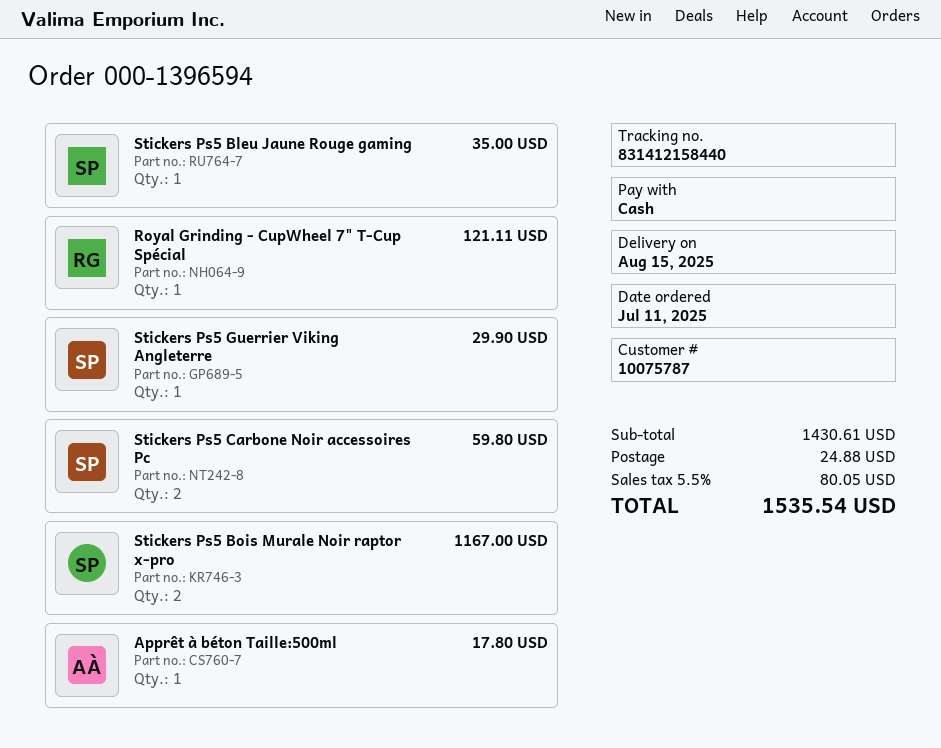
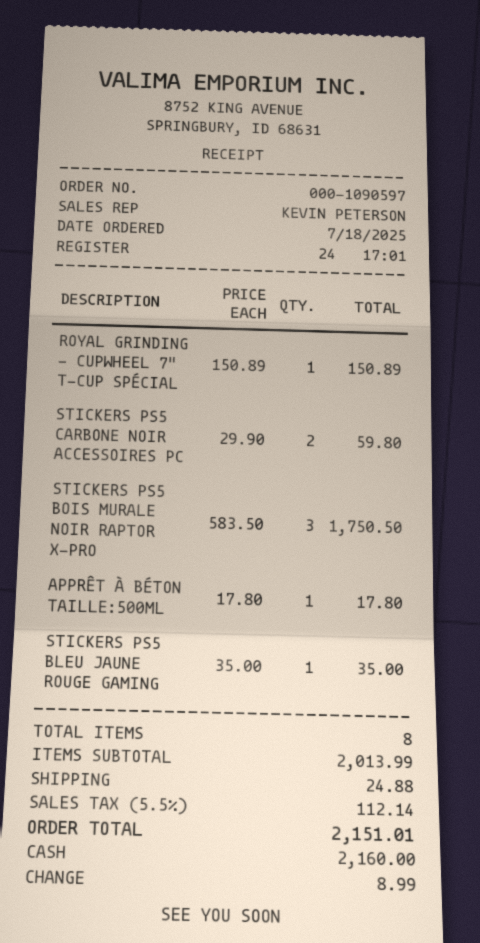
order number: 000-1396594 -> 000-1090597
order date: 2025-07-11 -> 2025-07-18
Royal Grinding - CupWheel 7" T-Cup Spécial: 1 for 121.11 -> 1 for 150.89
Stickers Ps5 Guerrier Viking Angleterre: 1 for 29.90 -> none
Stickers Ps5 Bois Murale Noir raptor x-pro: 2 for 1167.00 -> 3 for 1750.50
subtotal: 1430.61 -> 2013.99
tax: 5.5% = 80.05 -> 5.5% = 112.14
total: 1535.54 -> 2151.01

